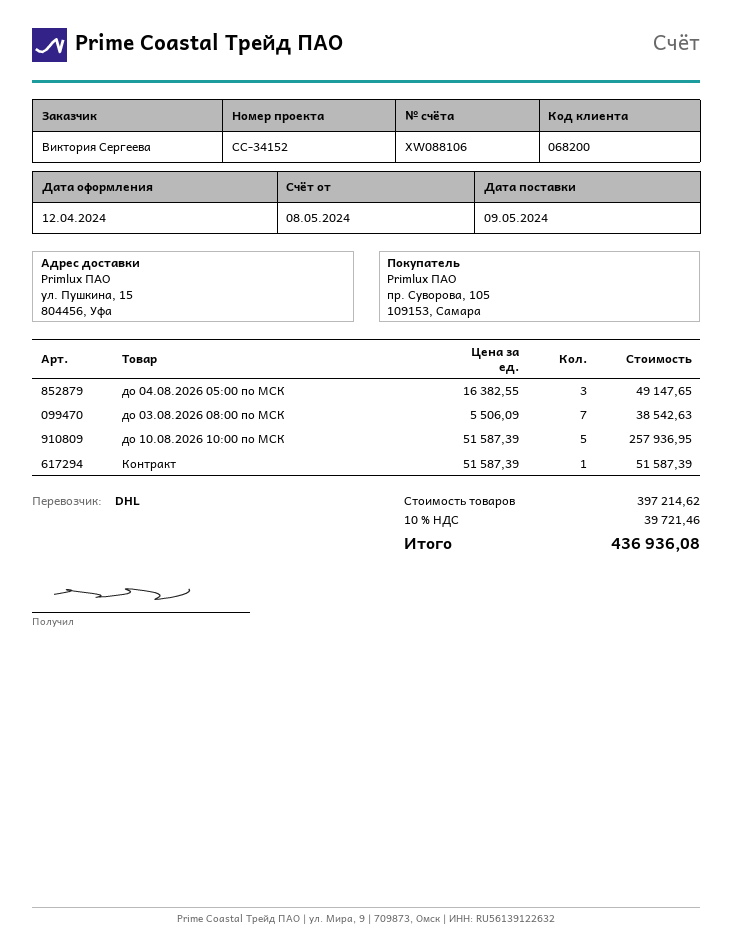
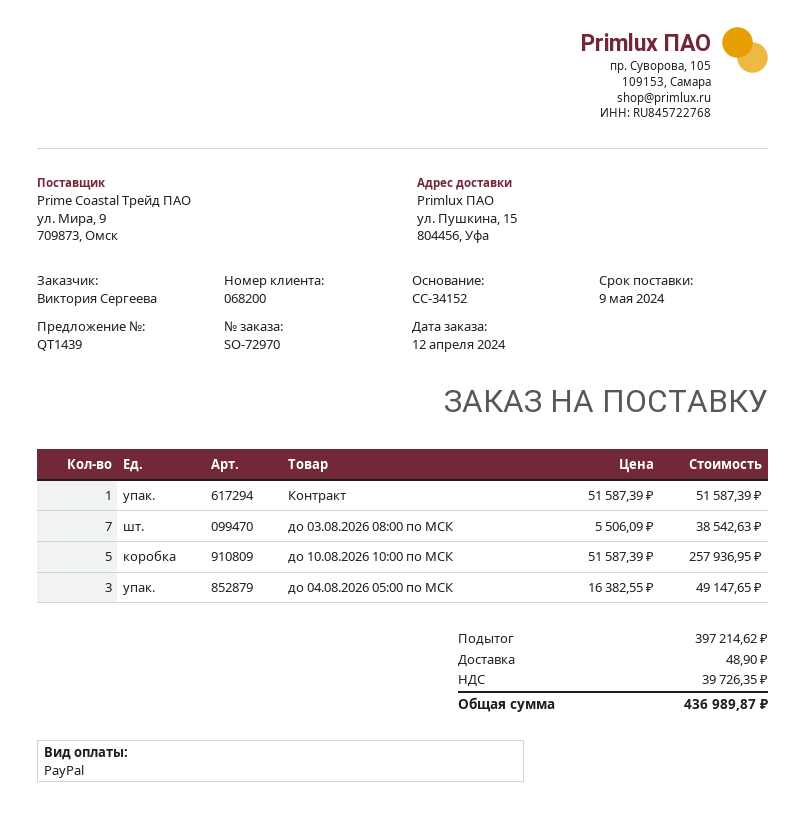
shipping: none -> 48.90
tax: 39721.46 -> 39726.35
total: 436936.08 -> 436989.87

